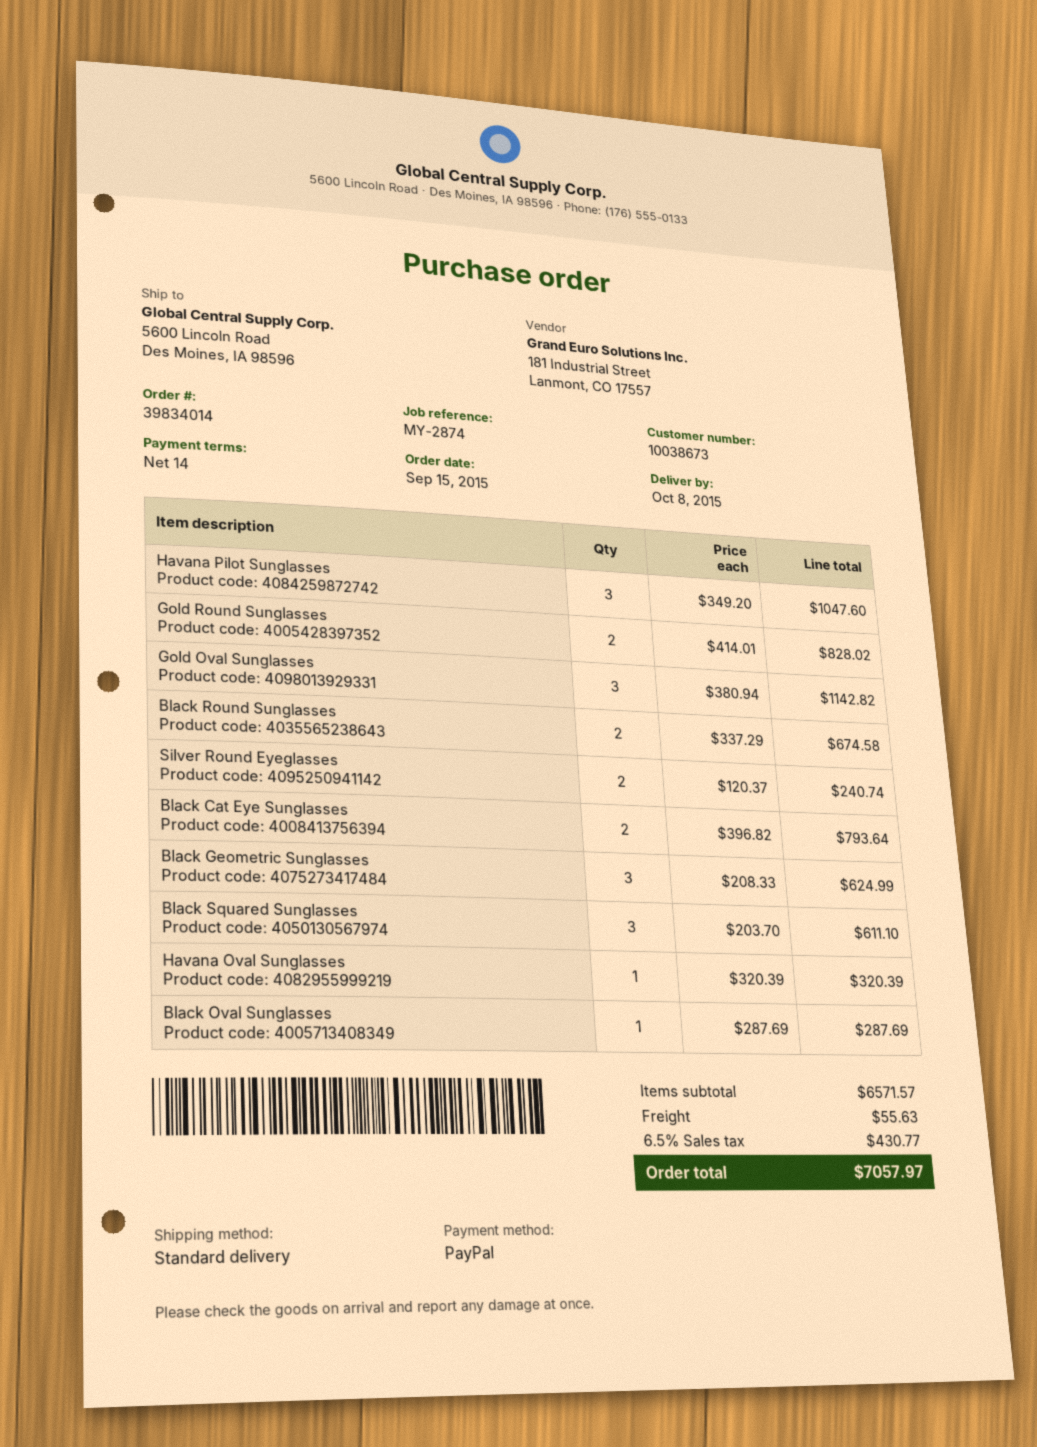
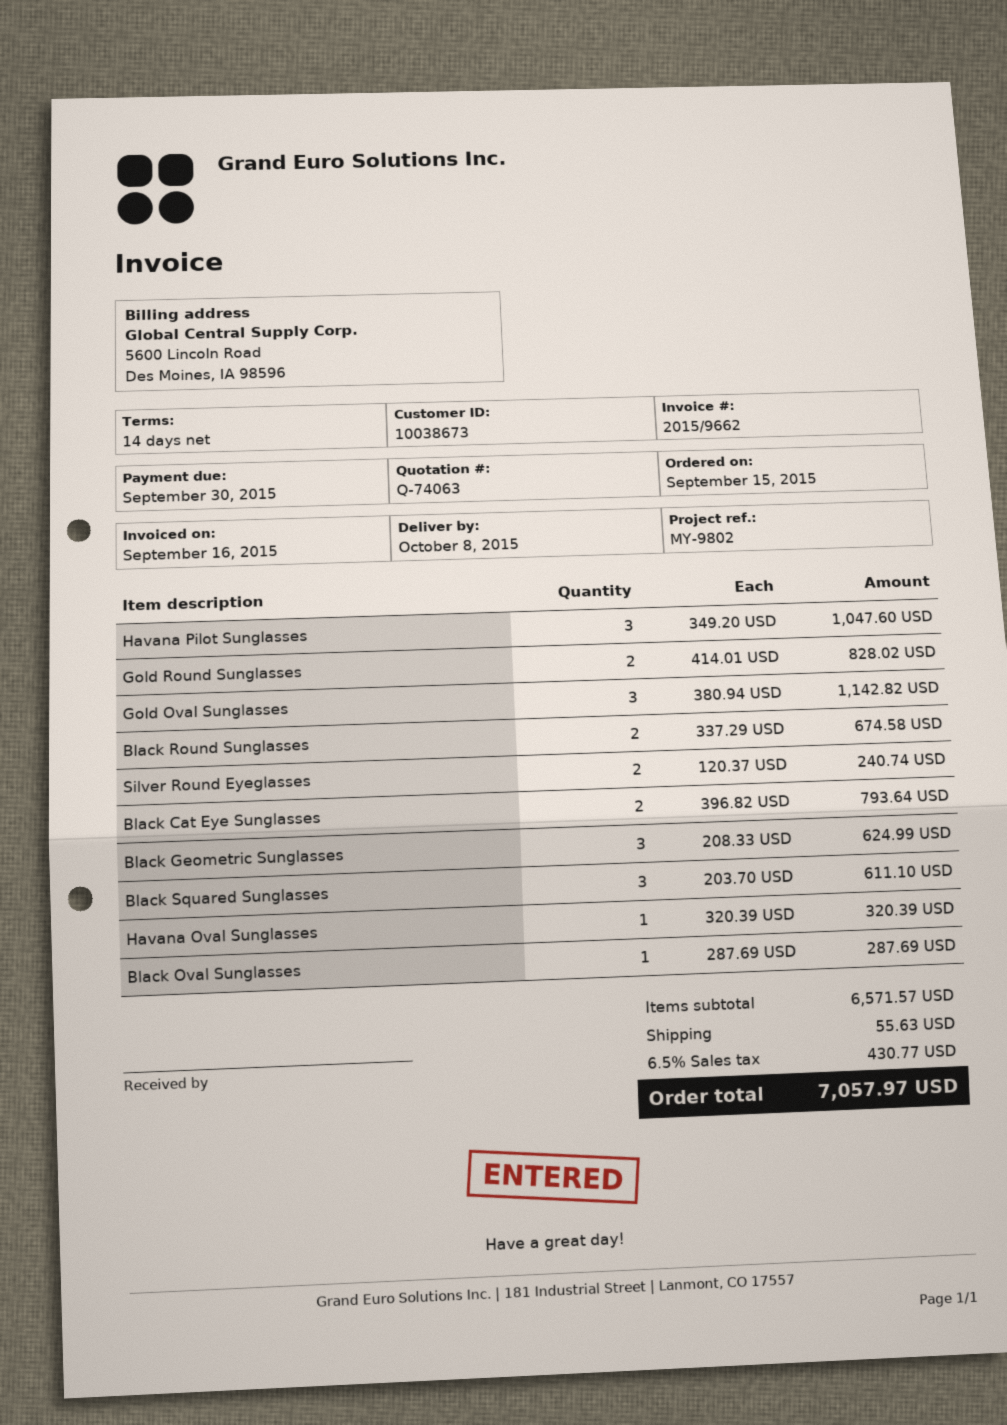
reference: MY-2874 -> MY-9802

